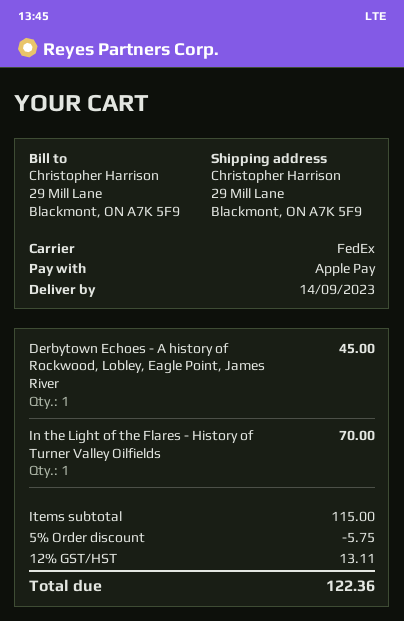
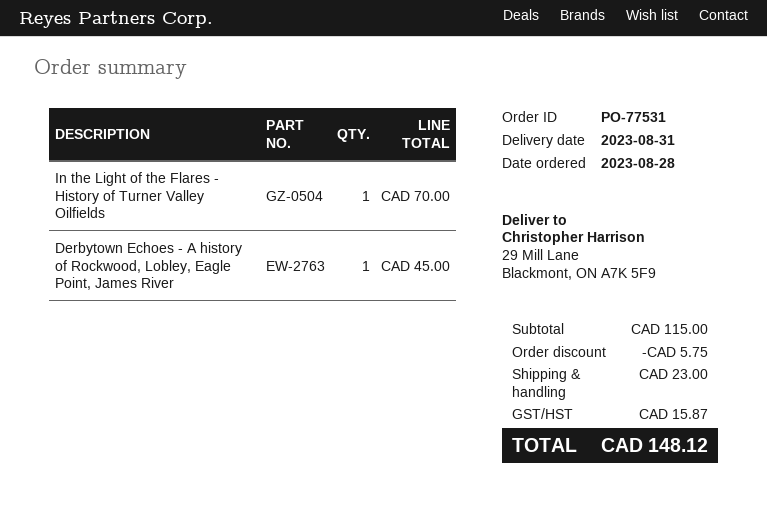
delivery date: 2023-09-14 -> 2023-08-31
shipping: none -> 23.00
tax: 13.11 -> 15.87
total: 122.36 -> 148.12

